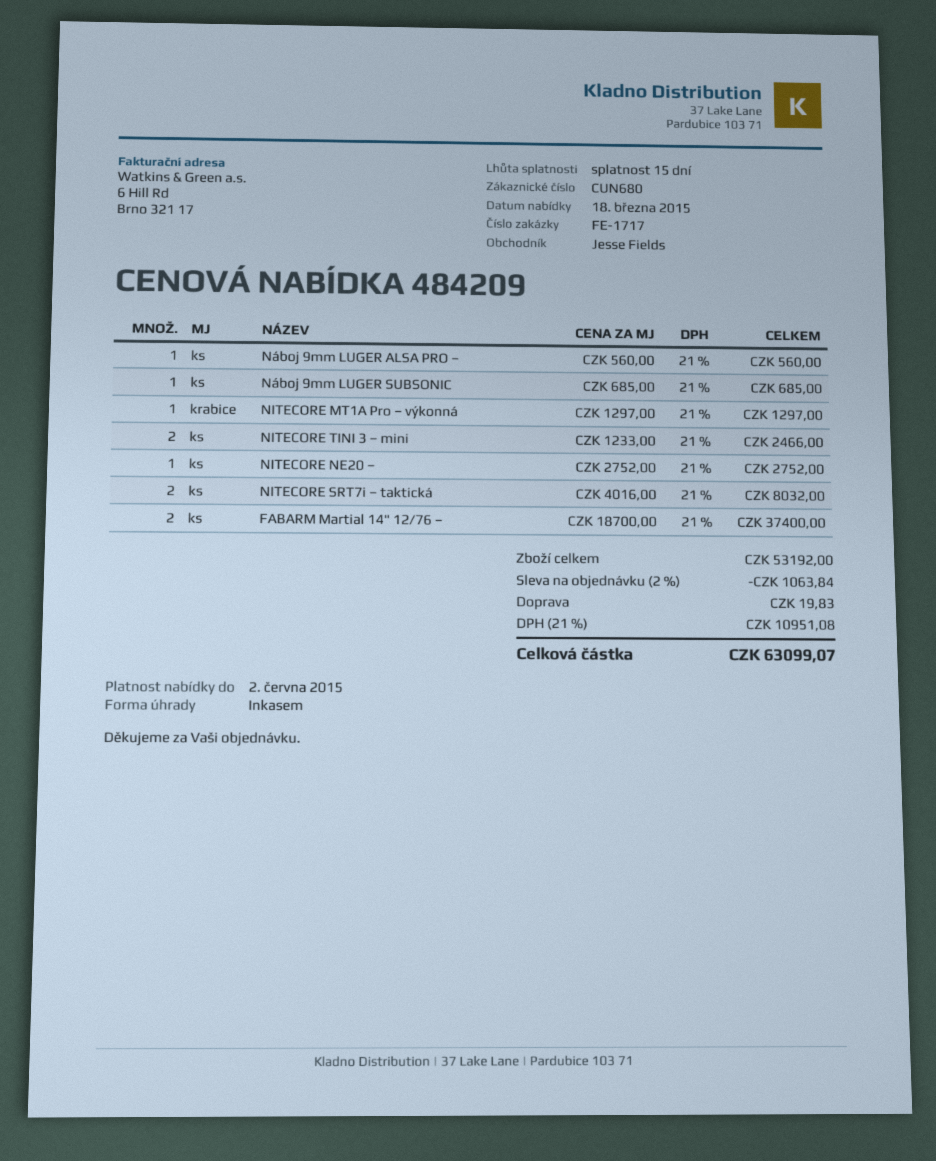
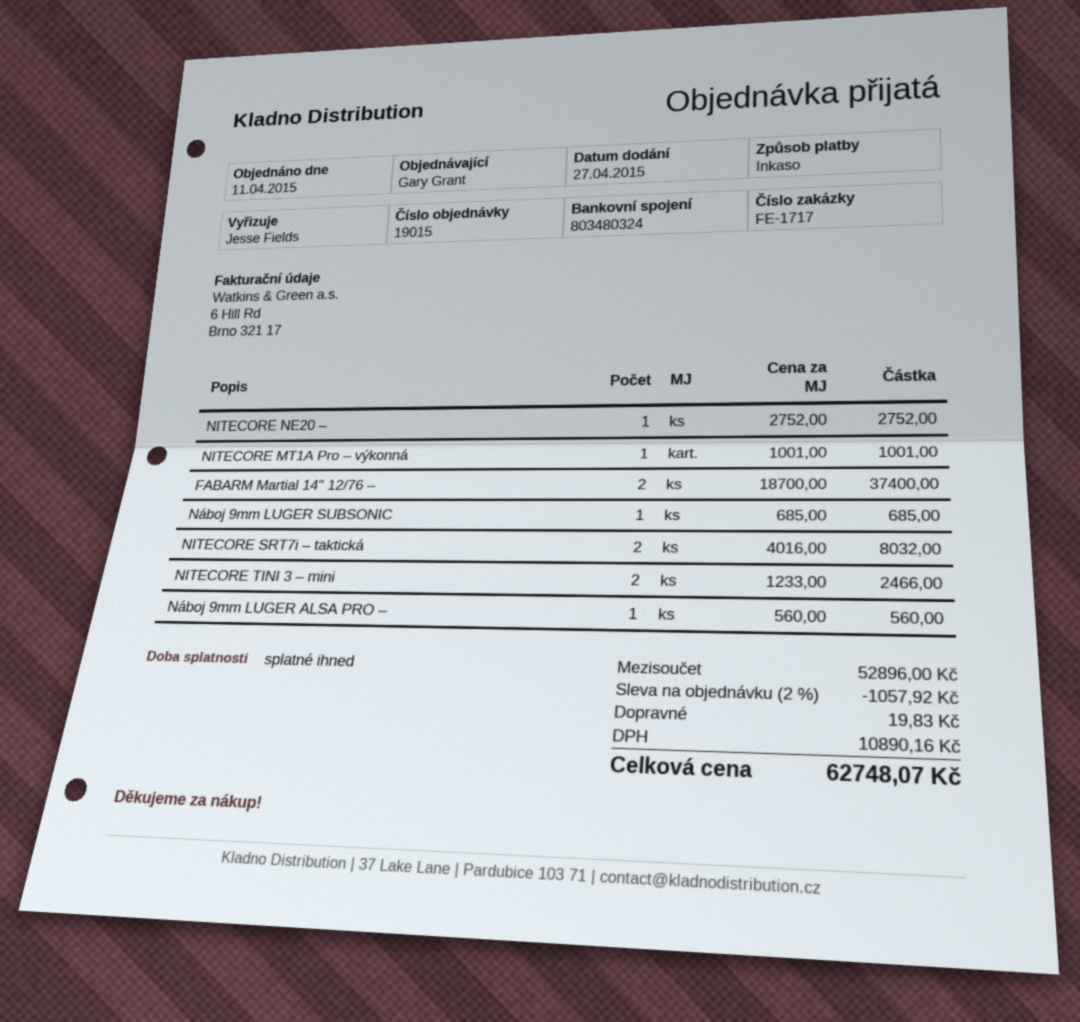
payment terms: 15 days -> on receipt
NITECORE MT1A Pro – výkonná: 1 x 1297.00 = 1297.00 -> 1 x 1001.00 = 1001.00
subtotal: 53192.00 -> 52896.00
discount: 2% = 1063.84 -> 2% = 1057.92
tax: 10951.08 -> 10890.16
total: 63099.07 -> 62748.07

